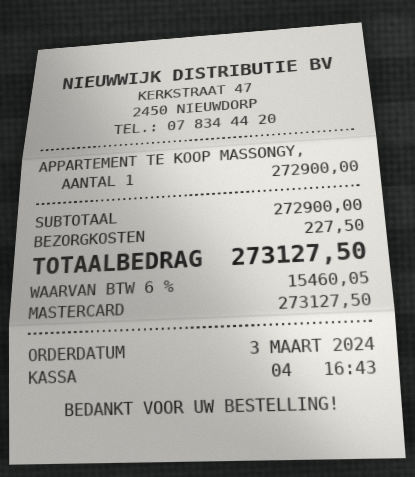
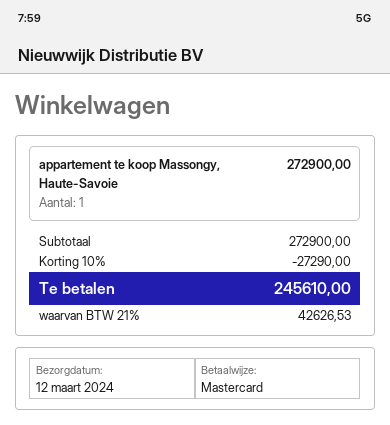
discount: none -> 10% = 27290.00
shipping: 227.50 -> none
tax: 6% = 15460.05 -> 21% = 42626.53
total: 273127.50 -> 245610.00

